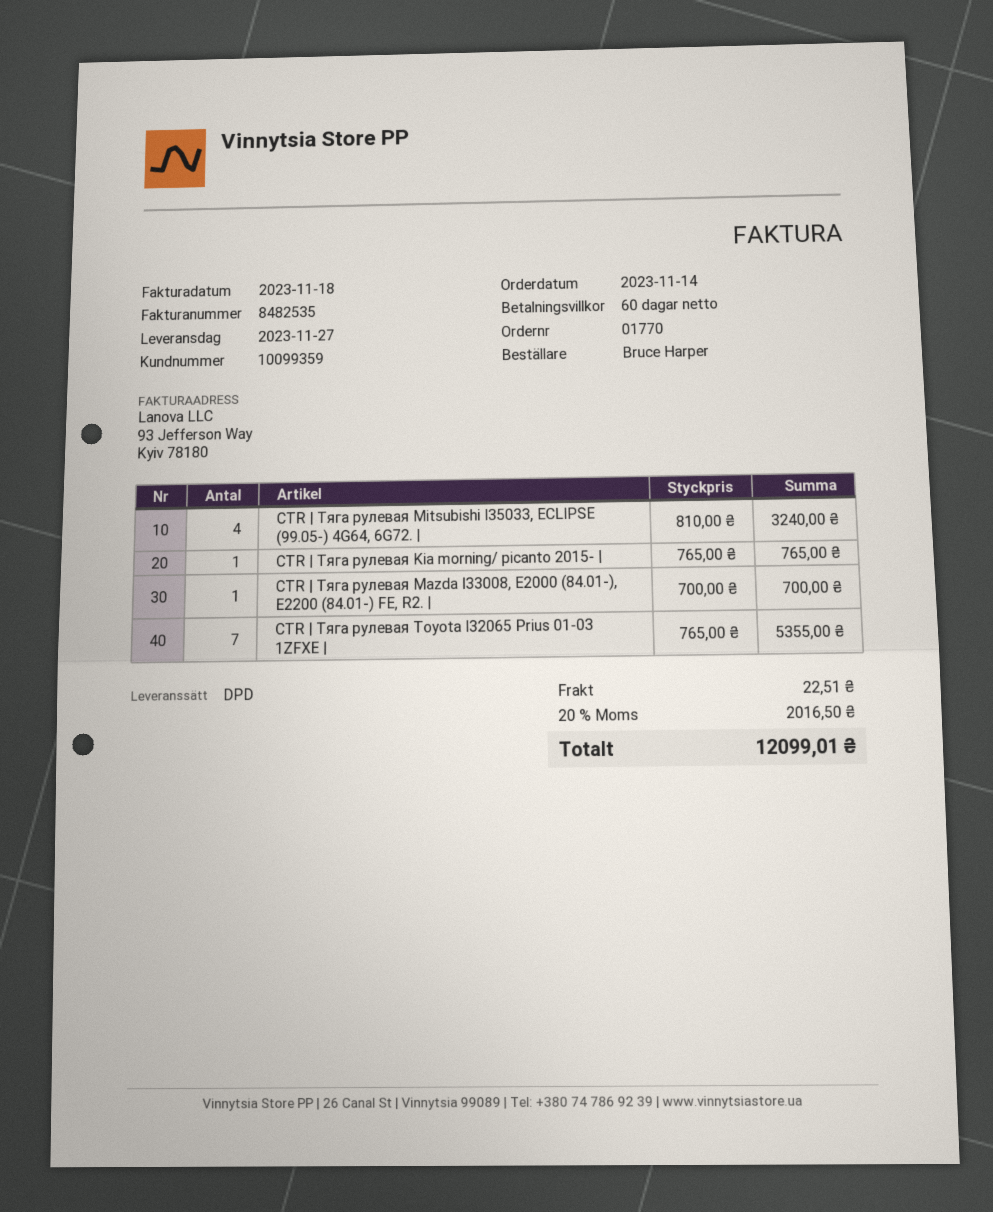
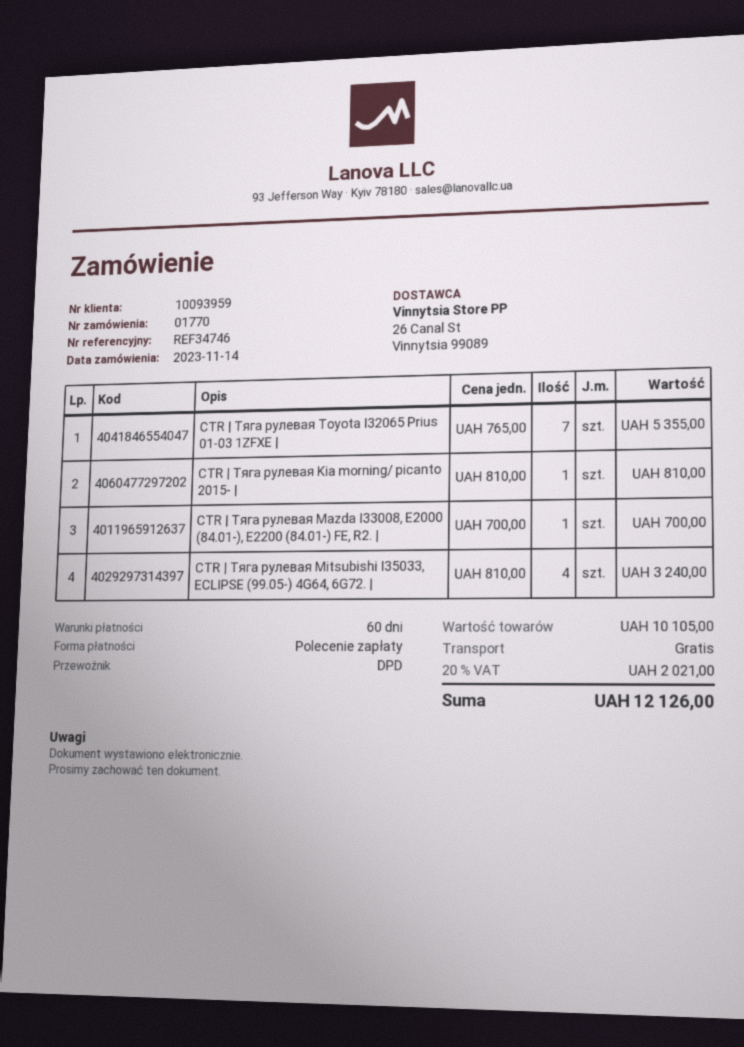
customer number: 10099359 -> 10093959
CTR | Тяга рулевая Kia morning/ picanto 2015- |: 1 x 765.00 = 765.00 -> 1 x 810.00 = 810.00
shipping: 22.51 -> 0.00
tax: 20% = 2016.50 -> 20% = 2021.00
total: 12099.01 -> 12126.00

